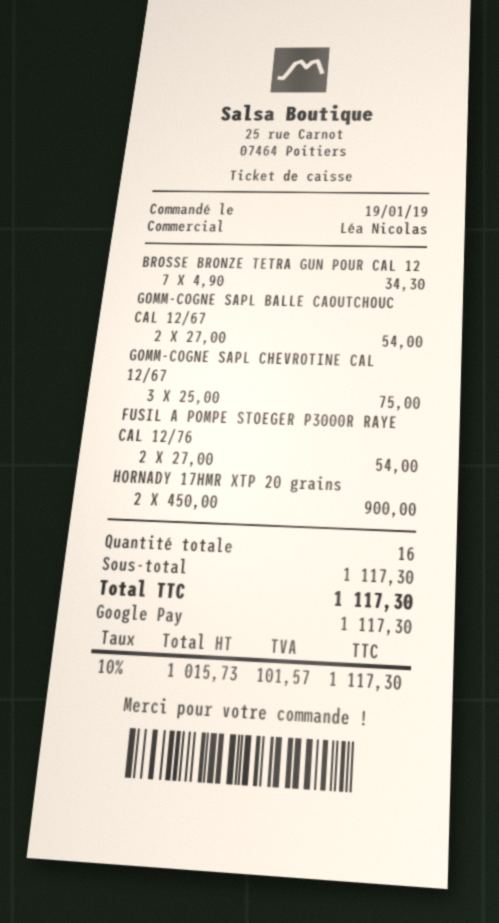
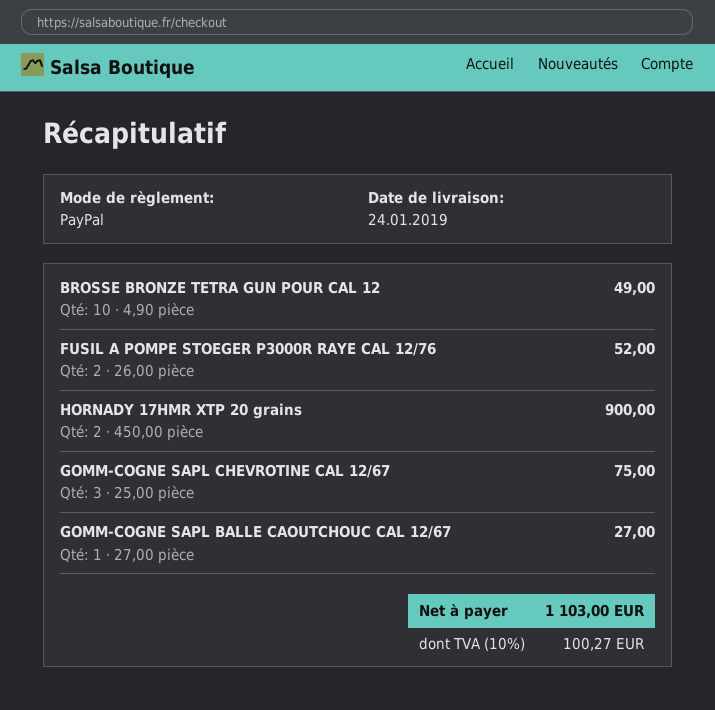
payment method: Google Pay -> PayPal
BROSSE BRONZE TETRA GUN POUR CAL 12: 7 x 4.90 = 34.30 -> 10 x 4.90 = 49.00
GOMM-COGNE SAPL BALLE CAOUTCHOUC CAL 12/67: 2 x 27.00 = 54.00 -> 1 x 27.00 = 27.00
FUSIL A POMPE STOEGER P3000R RAYE CAL 12/76: 2 x 27.00 = 54.00 -> 2 x 26.00 = 52.00
tax: 10% = 101.57 -> 10% = 100.27
total: 1117.30 -> 1103.00

